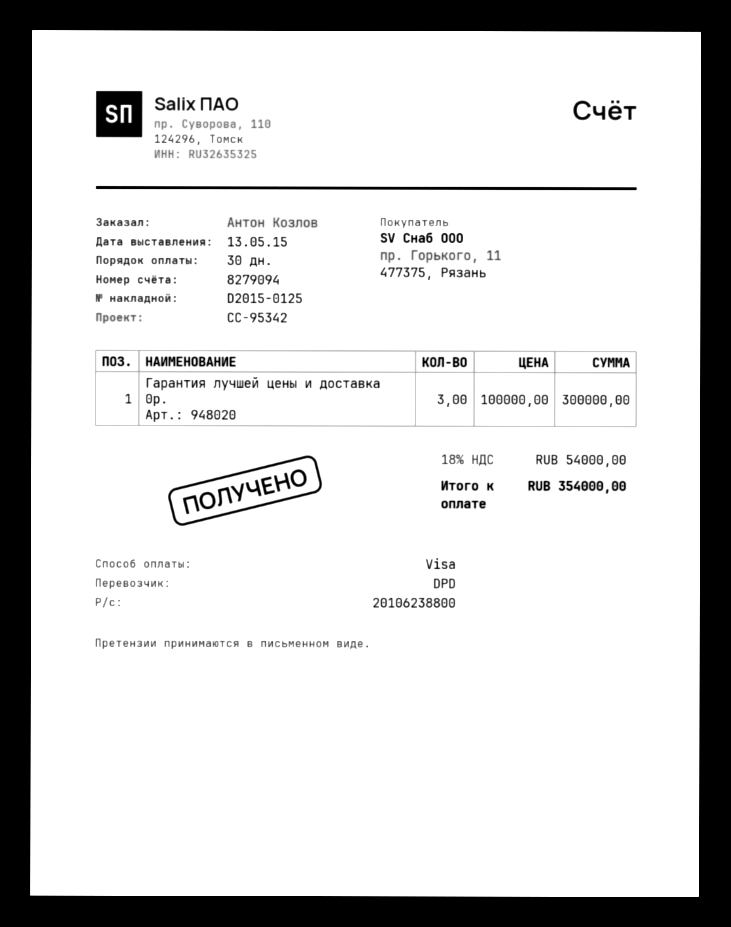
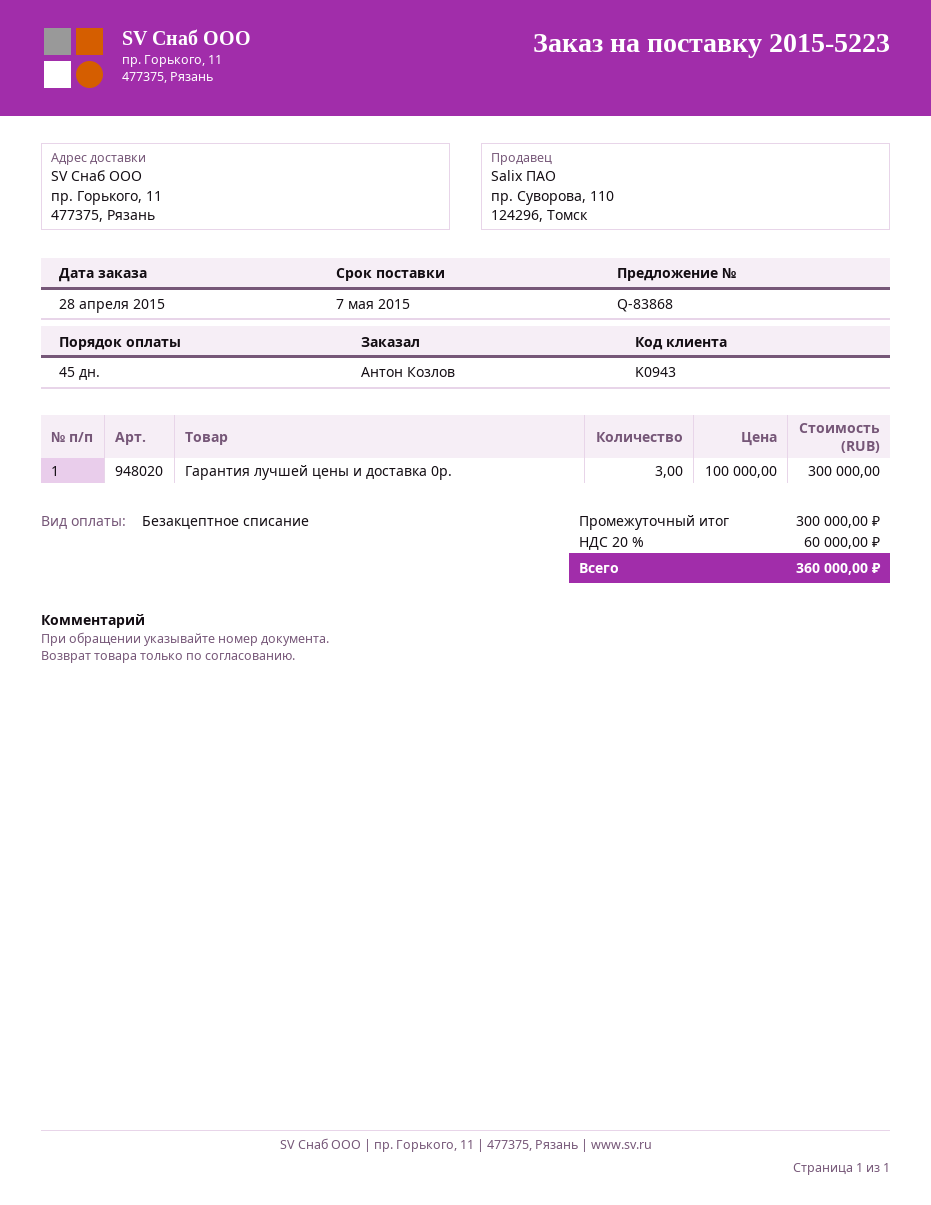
payment terms: 30 days -> 45 days
payment method: Visa -> direct debit
tax: 18% = 54000.00 -> 20% = 60000.00
total: 354000.00 -> 360000.00

